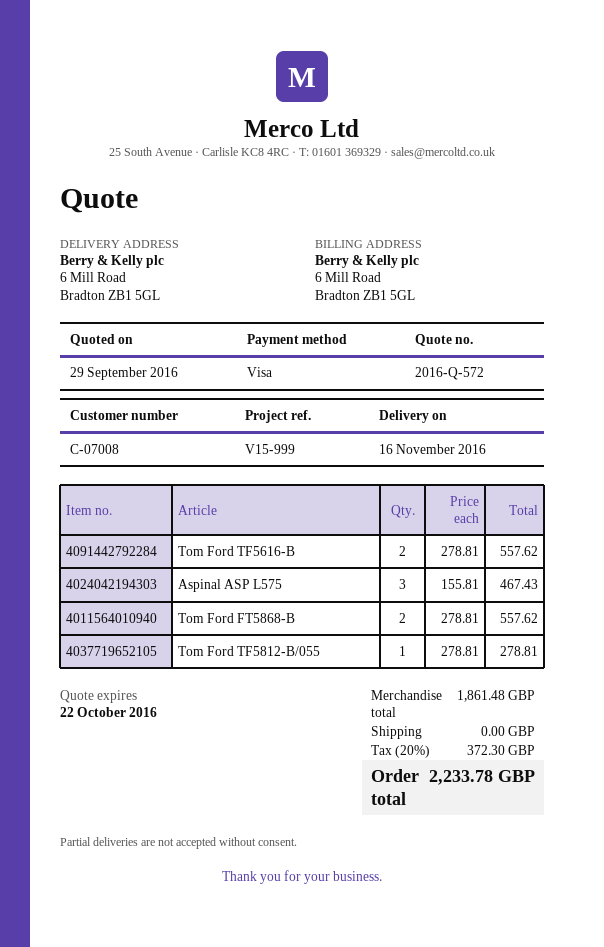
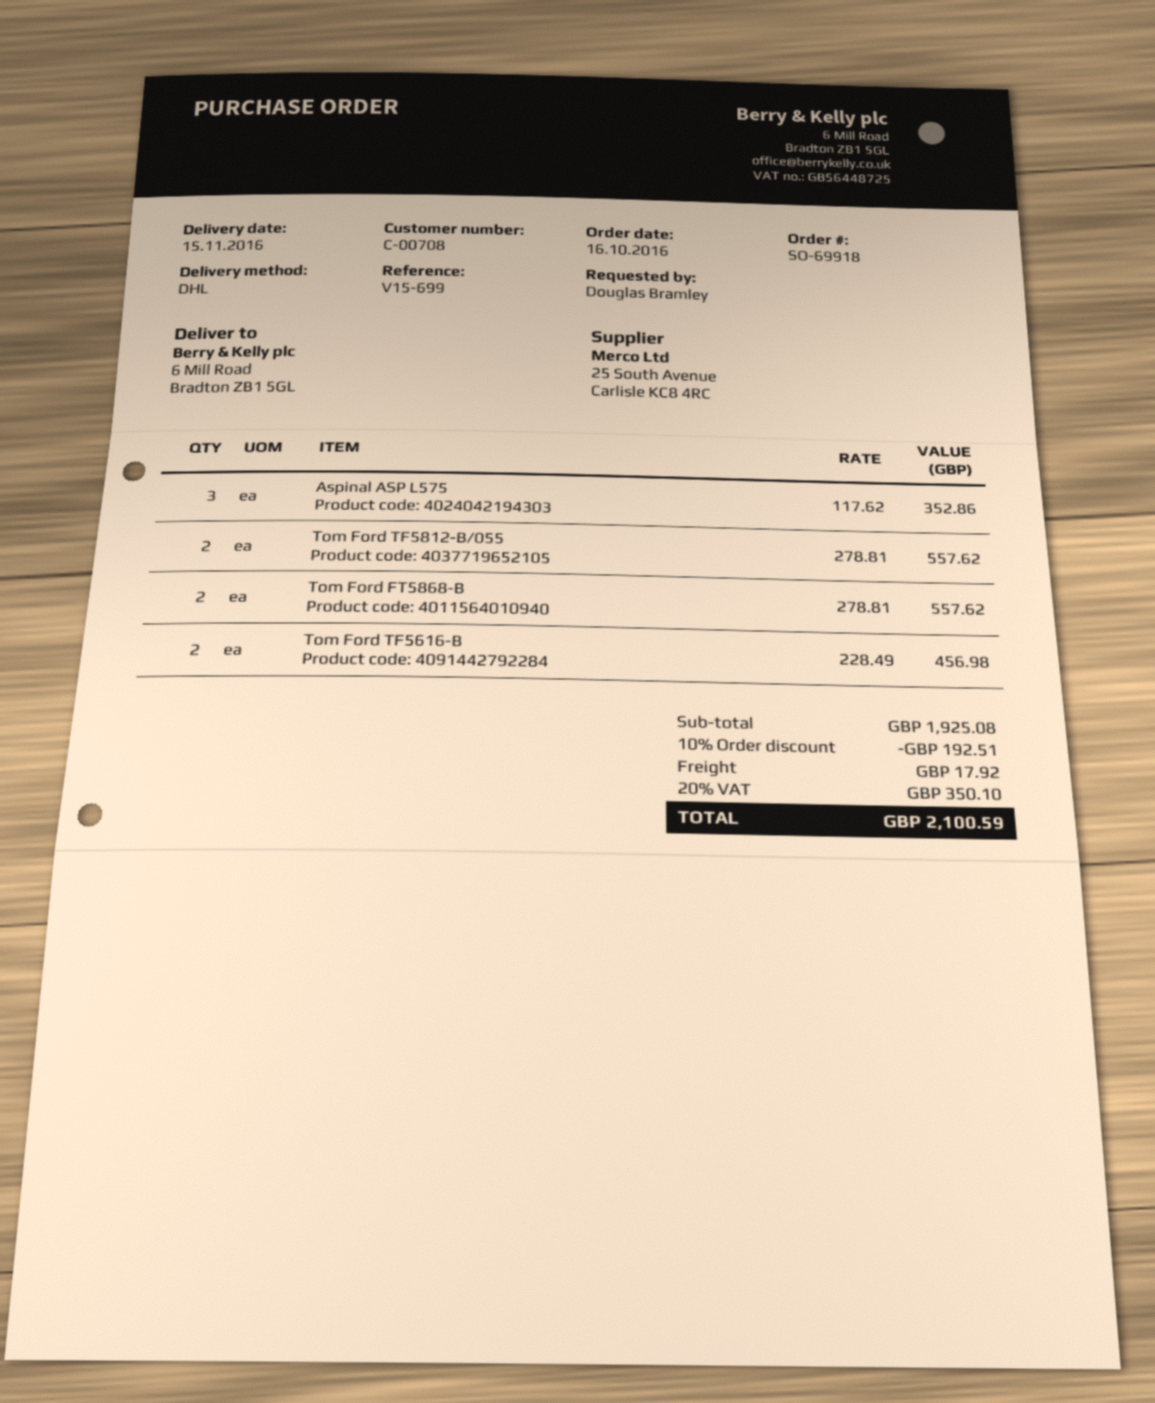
delivery date: 2016-11-16 -> 2016-11-15
customer number: C-07008 -> C-00708
reference: V15-999 -> V15-699
Tom Ford TF5616-B: 2 x 278.81 = 557.62 -> 2 x 228.49 = 456.98
Aspinal ASP L575: 3 x 155.81 = 467.43 -> 3 x 117.62 = 352.86
Tom Ford TF5812-B/055: 1 x 278.81 = 278.81 -> 2 x 278.81 = 557.62
subtotal: 1861.48 -> 1925.08
discount: none -> 10% = 192.51
shipping: 0.00 -> 17.92
tax: 20% = 372.30 -> 20% = 350.10
total: 2233.78 -> 2100.59

